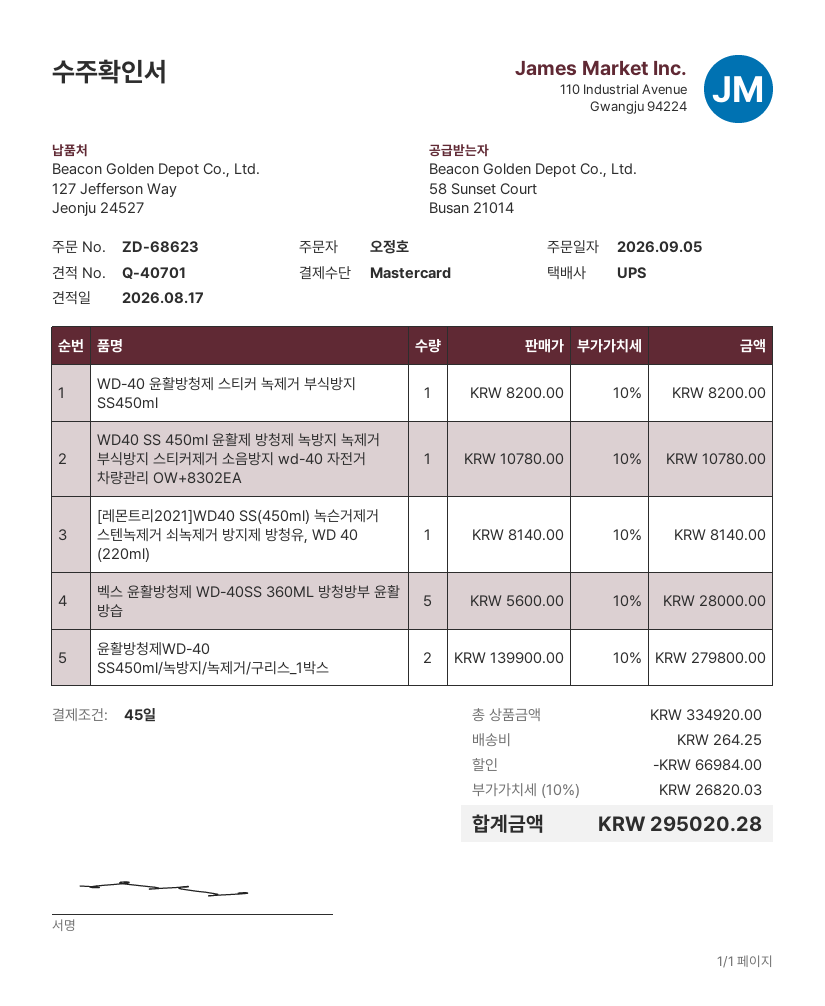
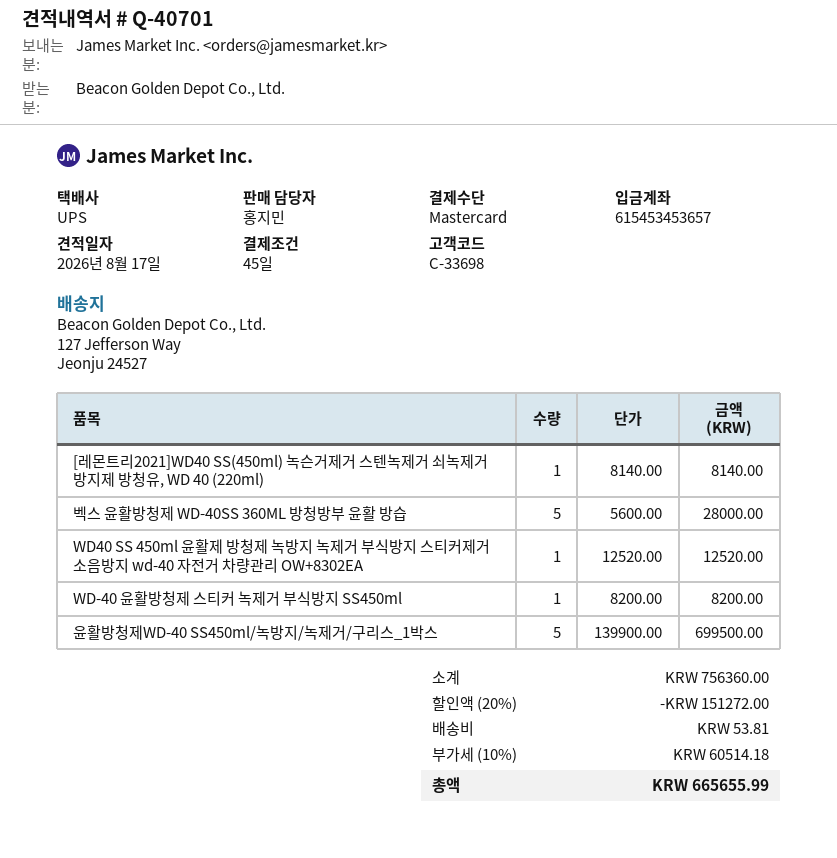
WD40 SS 450ml 윤활제 방청제 녹방지 녹제거 부식방지 스티커제거 소음방지 wd-40 자전거 차량관리 OW+8302EA: 1 x 10780.00 = 10780.00 -> 1 x 12520.00 = 12520.00
윤활방청제WD-40 SS450ml/녹방지/녹제거/구리스_1박스: 2 x 139900.00 = 279800.00 -> 5 x 139900.00 = 699500.00
subtotal: 334920.00 -> 756360.00
discount: 66984.00 -> 151272.00
shipping: 264.25 -> 53.81
tax: 10% = 26820.03 -> 10% = 60514.18
total: 295020.28 -> 665655.99

